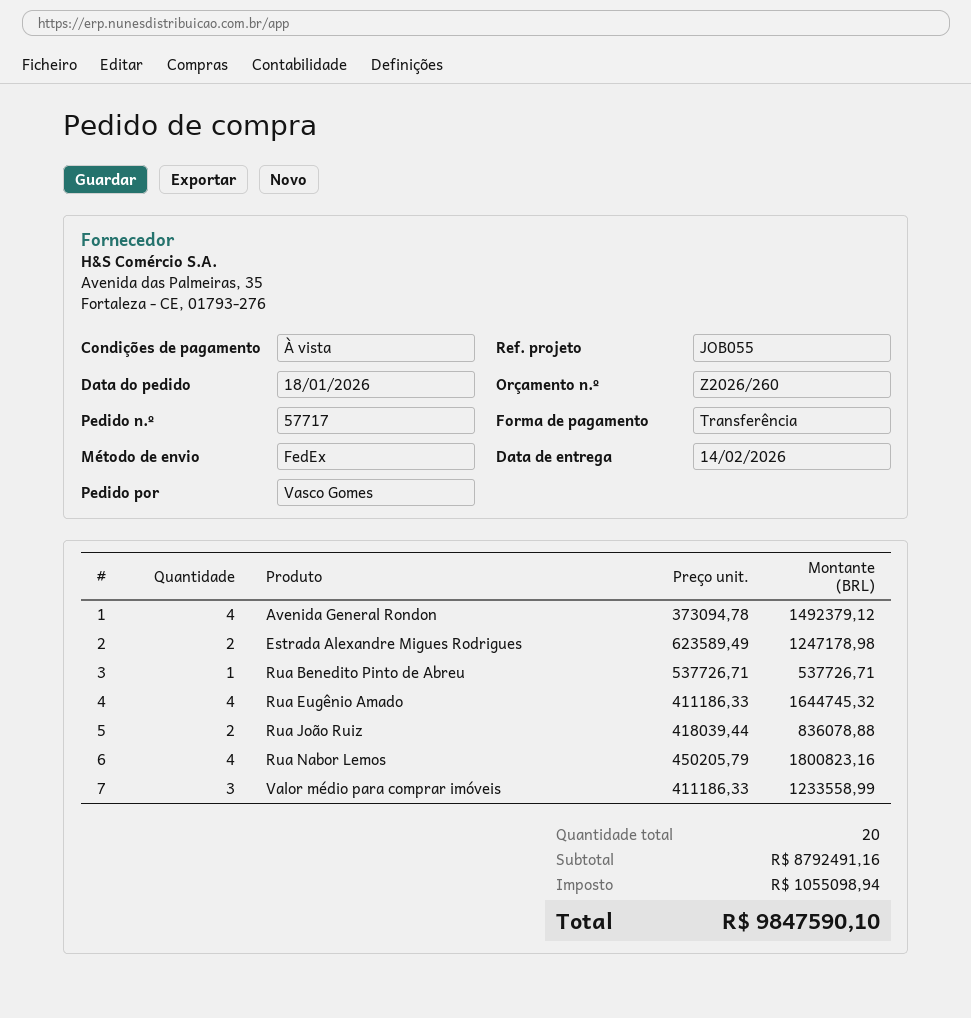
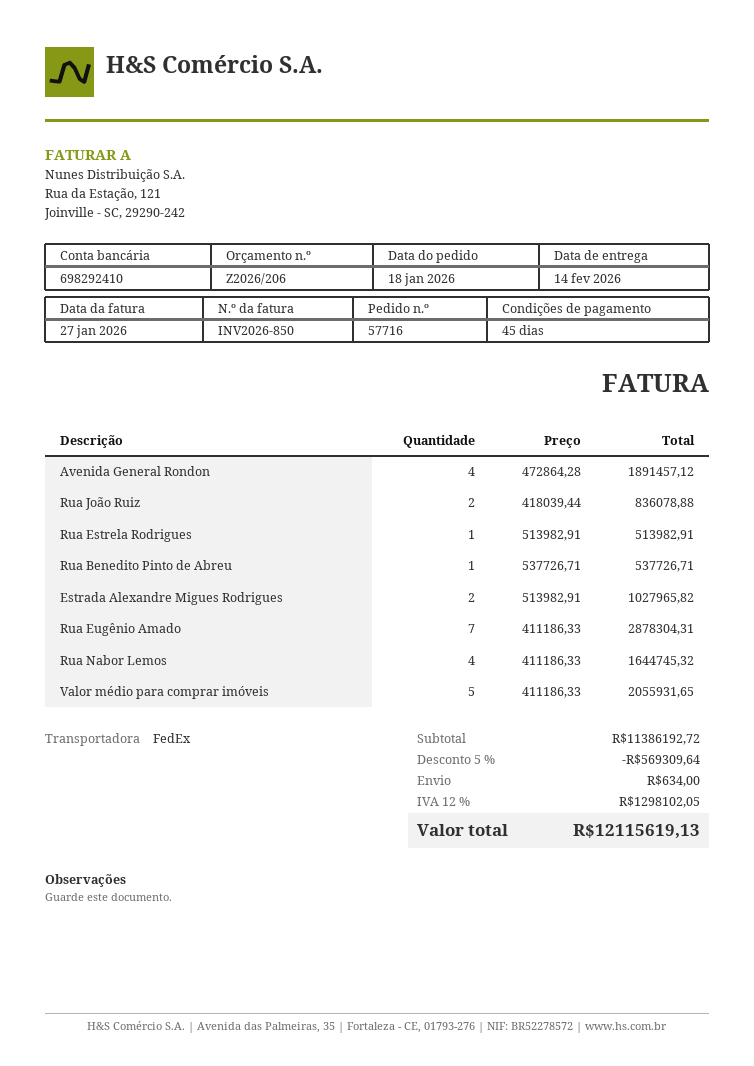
quote number: Z2026/260 -> Z2026/206
order number: 57717 -> 57716
payment terms: on receipt -> 45 days
Avenida General Rondon: 4 x 373094.78 = 1492379.12 -> 4 x 472864.28 = 1891457.12
Estrada Alexandre Migues Rodrigues: 2 x 623589.49 = 1247178.98 -> 2 x 513982.91 = 1027965.82
Rua Eugênio Amado: 4 x 411186.33 = 1644745.32 -> 7 x 411186.33 = 2878304.31
Rua Nabor Lemos: 4 x 450205.79 = 1800823.16 -> 4 x 411186.33 = 1644745.32
Valor médio para comprar imóveis: 3 x 411186.33 = 1233558.99 -> 5 x 411186.33 = 2055931.65
Rua Estrela Rodrigues: none -> 1 x 513982.91 = 513982.91
subtotal: 8792491.16 -> 11386192.72
discount: none -> 5% = 569309.64
shipping: none -> 634.00
tax: 1055098.94 -> 1298102.05
total: 9847590.10 -> 12115619.13

